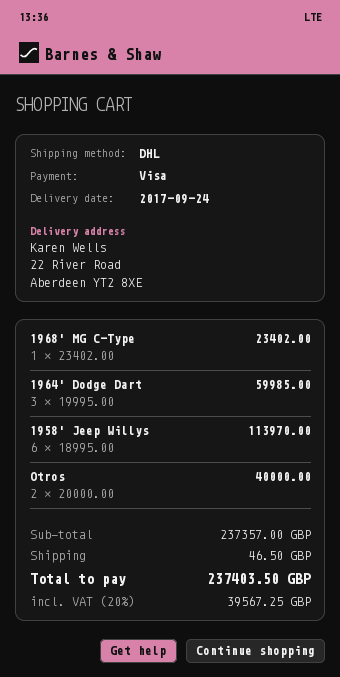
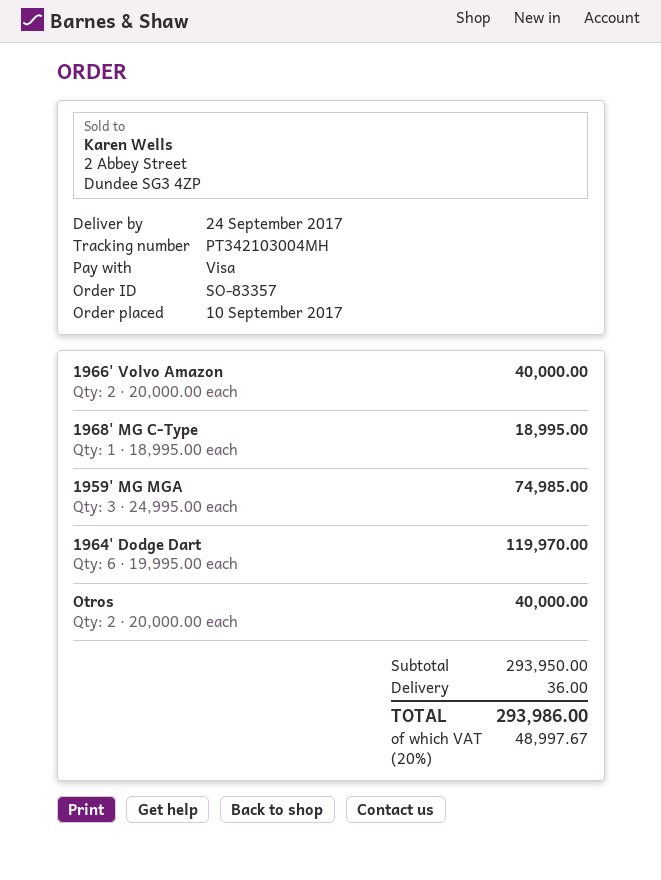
1968' MG C-Type: 1 x 23402.00 = 23402.00 -> 1 x 18995.00 = 18995.00
1964' Dodge Dart: 3 x 19995.00 = 59985.00 -> 6 x 19995.00 = 119970.00
1958' Jeep Willys: 6 x 18995.00 = 113970.00 -> none
1966' Volvo Amazon: none -> 2 x 20000.00 = 40000.00
1959' MG MGA: none -> 3 x 24995.00 = 74985.00
subtotal: 237357.00 -> 293950.00
shipping: 46.50 -> 36.00
tax: 20% = 39567.25 -> 20% = 48997.67
total: 237403.50 -> 293986.00

